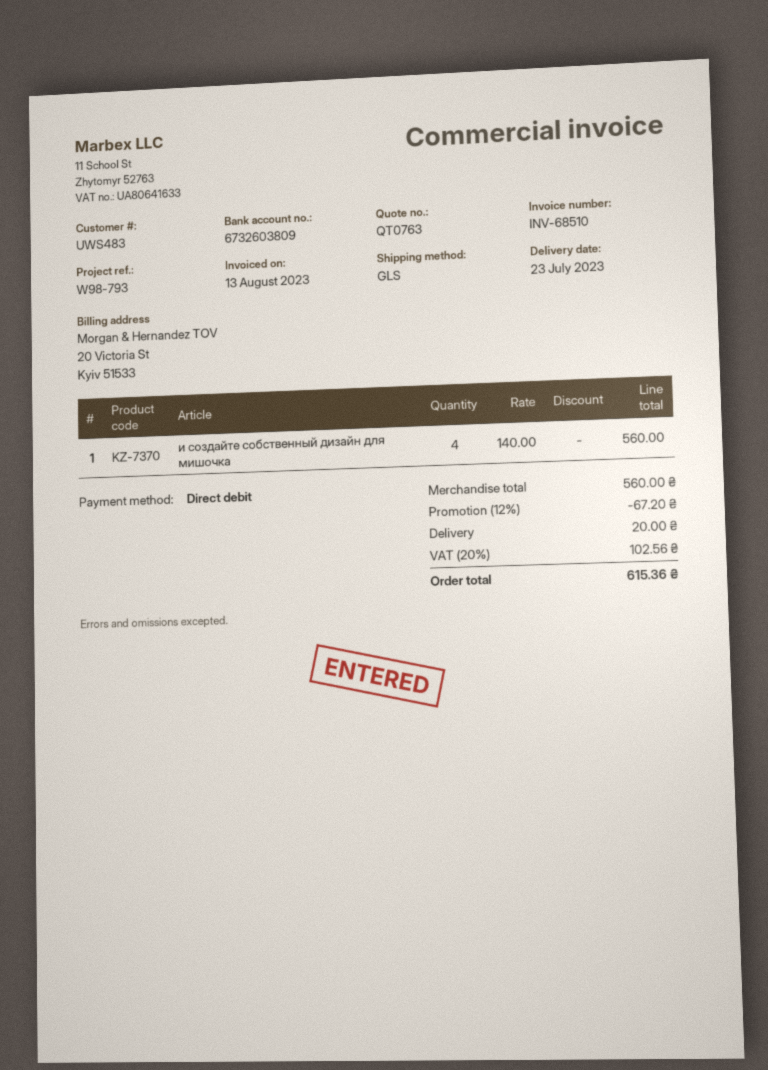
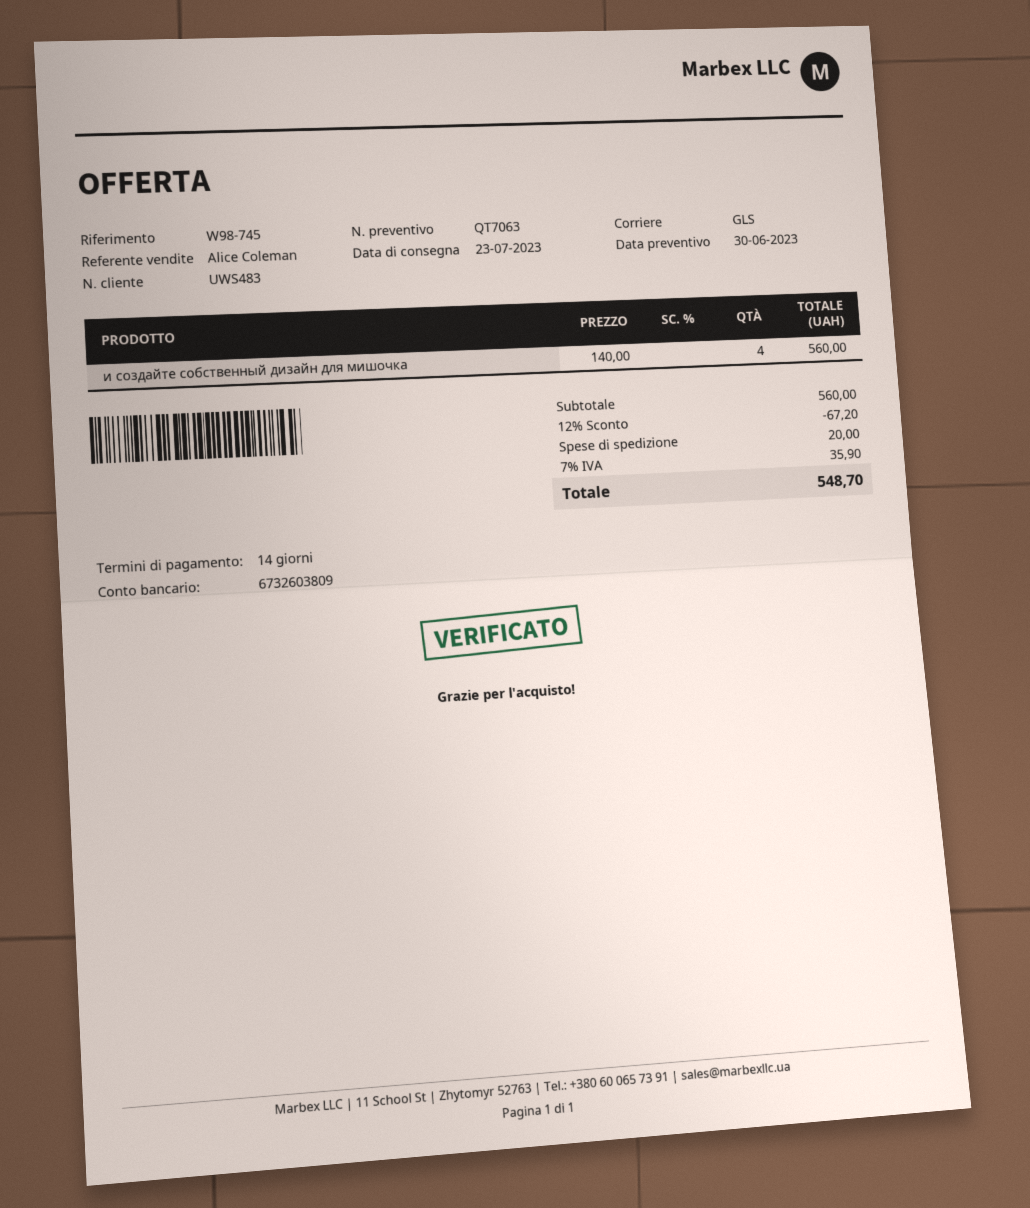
quote number: QT0763 -> QT7063
reference: W98-793 -> W98-745
tax: 20% = 102.56 -> 7% = 35.90
total: 615.36 -> 548.70

